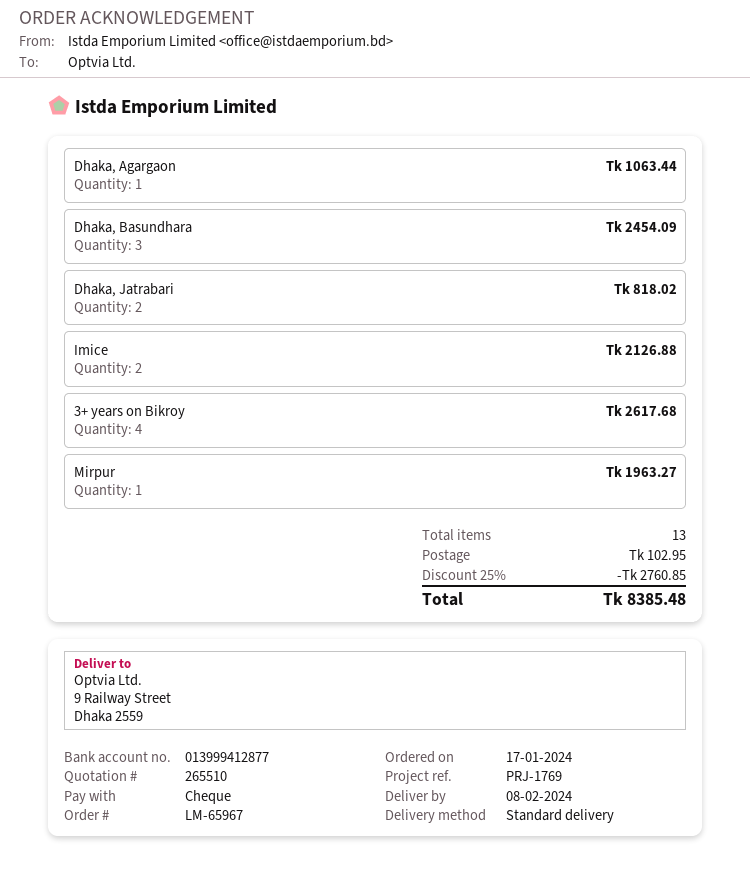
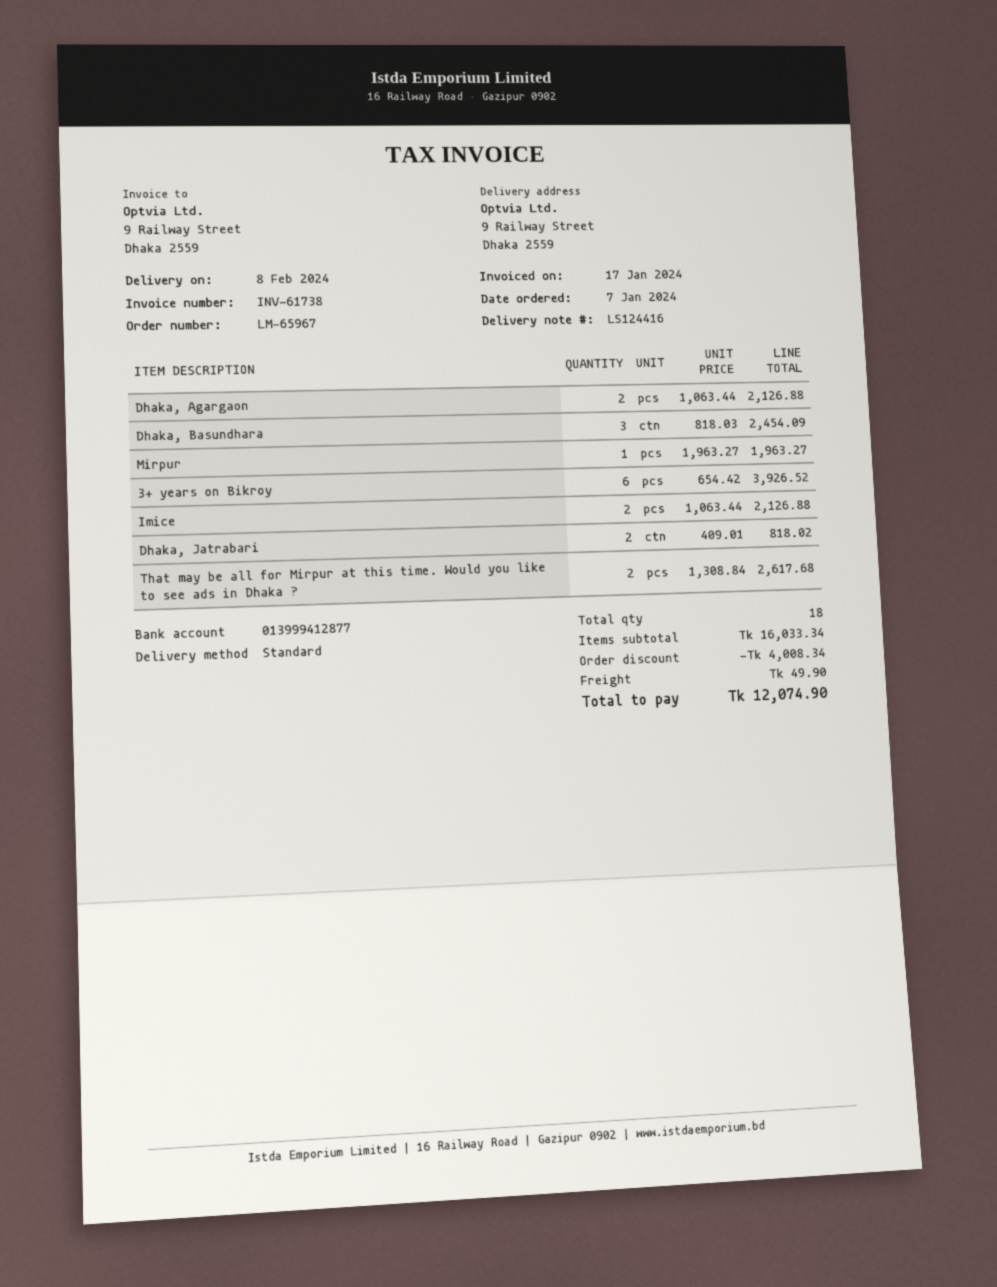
order date: 2024-01-17 -> 2024-01-07
Dhaka, Agargaon: 1 for 1063.44 -> 2 for 2126.88
3+ years on Bikroy: 4 for 2617.68 -> 6 for 3926.52
That may be all for Mirpur at this time. Would you like to see ads in Dhaka ?: none -> 2 for 2617.68
total quantity: 13 -> 18
discount: 2760.85 -> 4008.34
shipping: 102.95 -> 49.90
total: 8385.48 -> 12074.90

